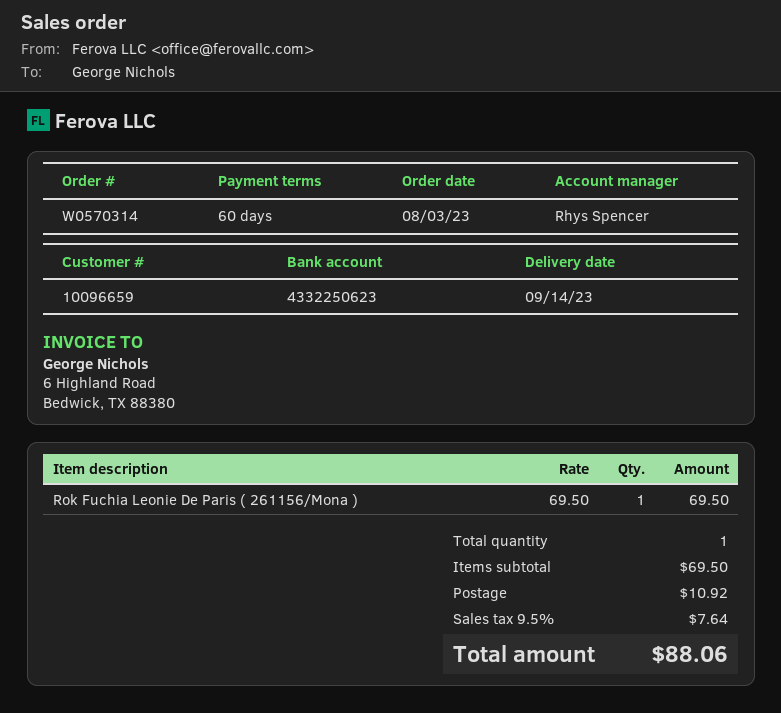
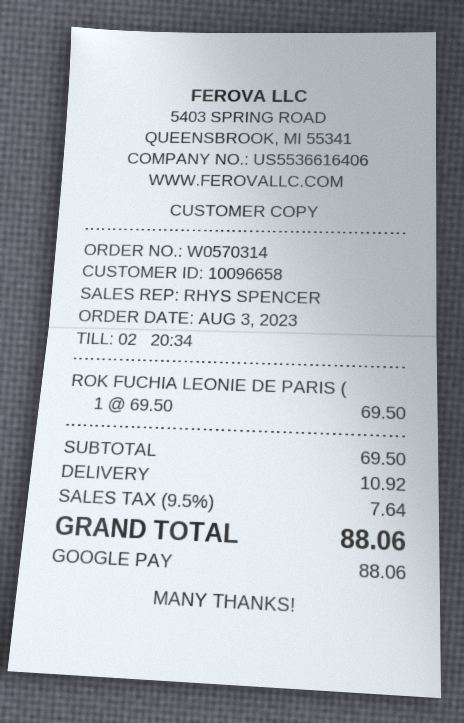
customer number: 10096659 -> 10096658

